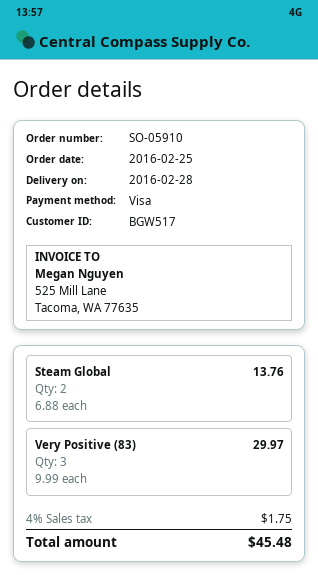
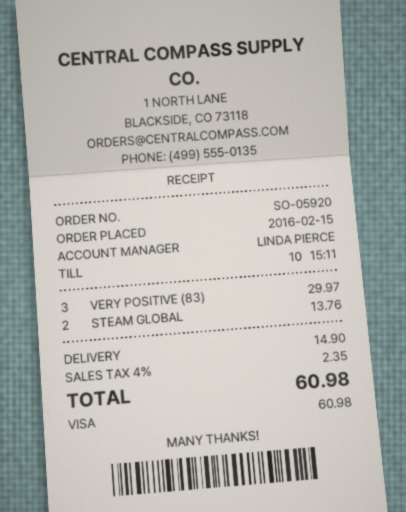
order number: SO-05910 -> SO-05920
order date: 2016-02-25 -> 2016-02-15
shipping: none -> 14.90
tax: 4% = 1.75 -> 4% = 2.35
total: 45.48 -> 60.98

